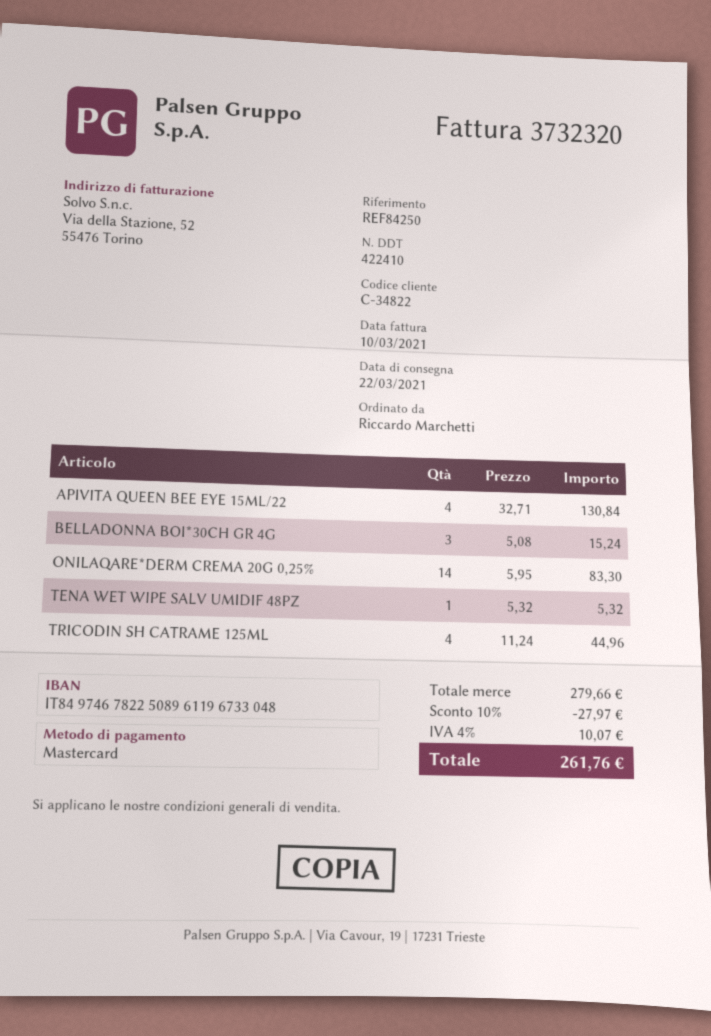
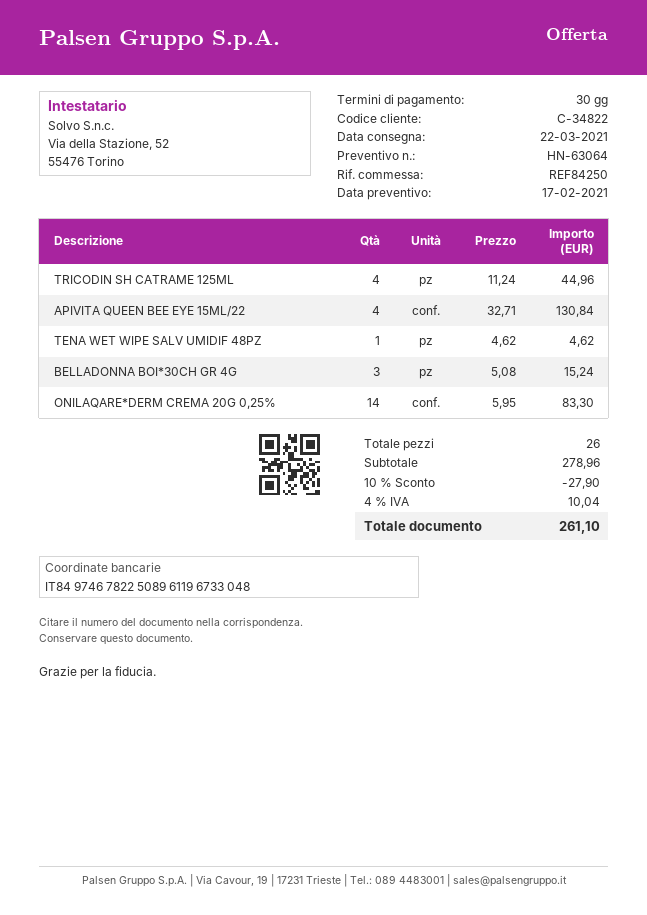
TENA WET WIPE SALV UMIDIF 48PZ: 1 x 5.32 = 5.32 -> 1 x 4.62 = 4.62
subtotal: 279.66 -> 278.96
discount: 10% = 27.97 -> 10% = 27.90
tax: 4% = 10.07 -> 4% = 10.04
total: 261.76 -> 261.10

